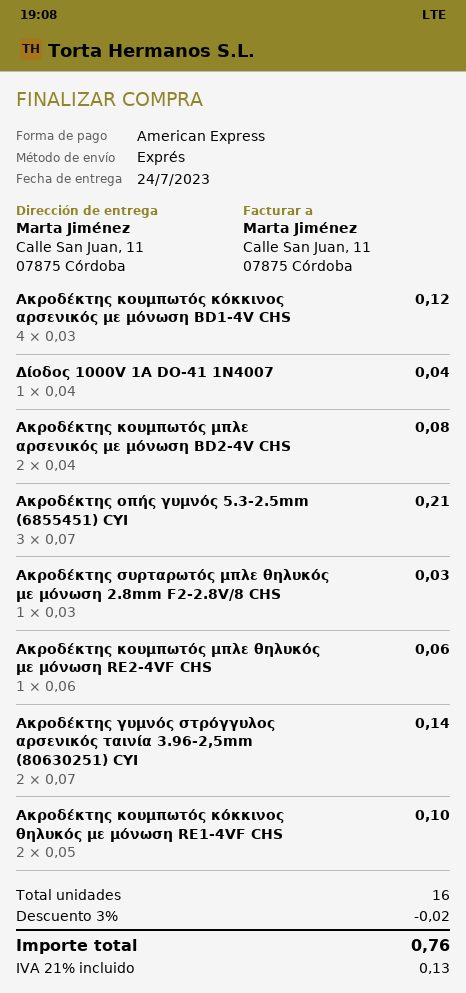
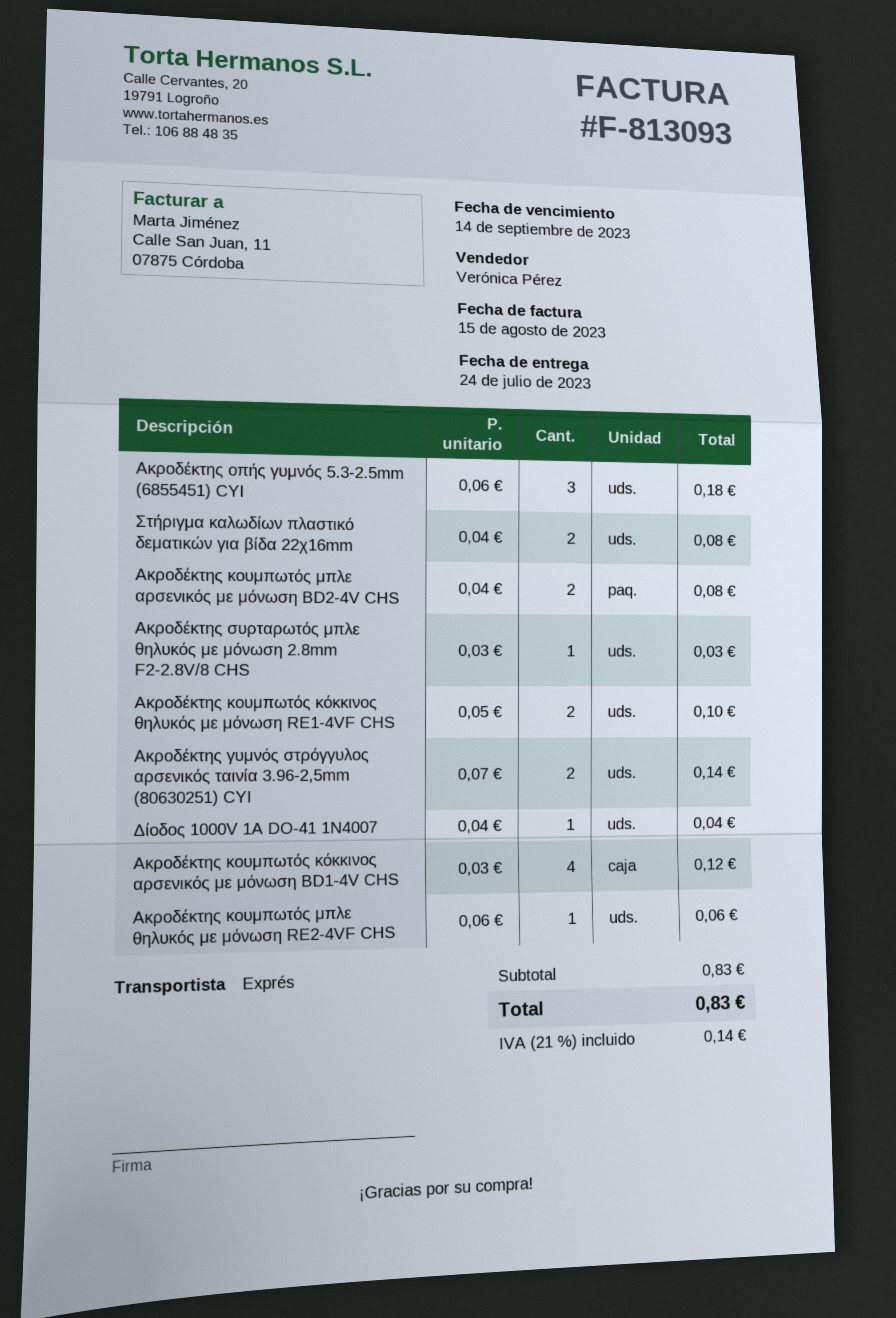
Ακροδέκτης οπής γυμνός 5.3-2.5mm (6855451) CYI: 3 x 0.07 = 0.21 -> 3 x 0.06 = 0.18
Στήριγμα καλωδίων πλαστικό δεματικών για βίδα 22χ16mm: none -> 2 x 0.04 = 0.08
discount: 3% = 0.02 -> none
tax: 21% = 0.13 -> 21% = 0.14
total: 0.76 -> 0.83

